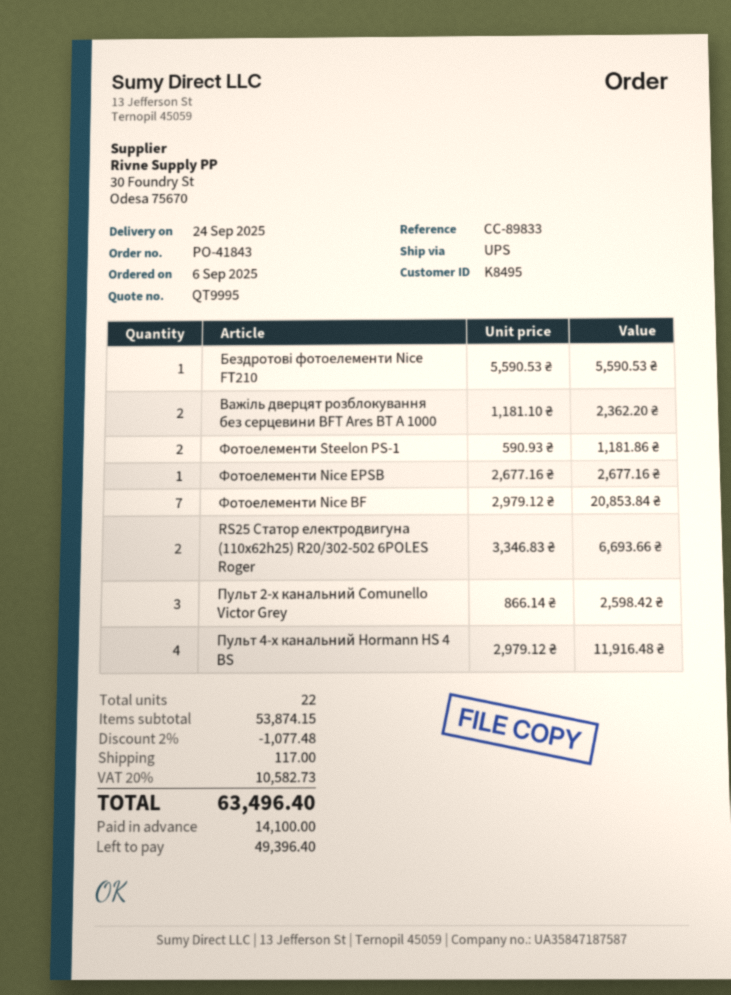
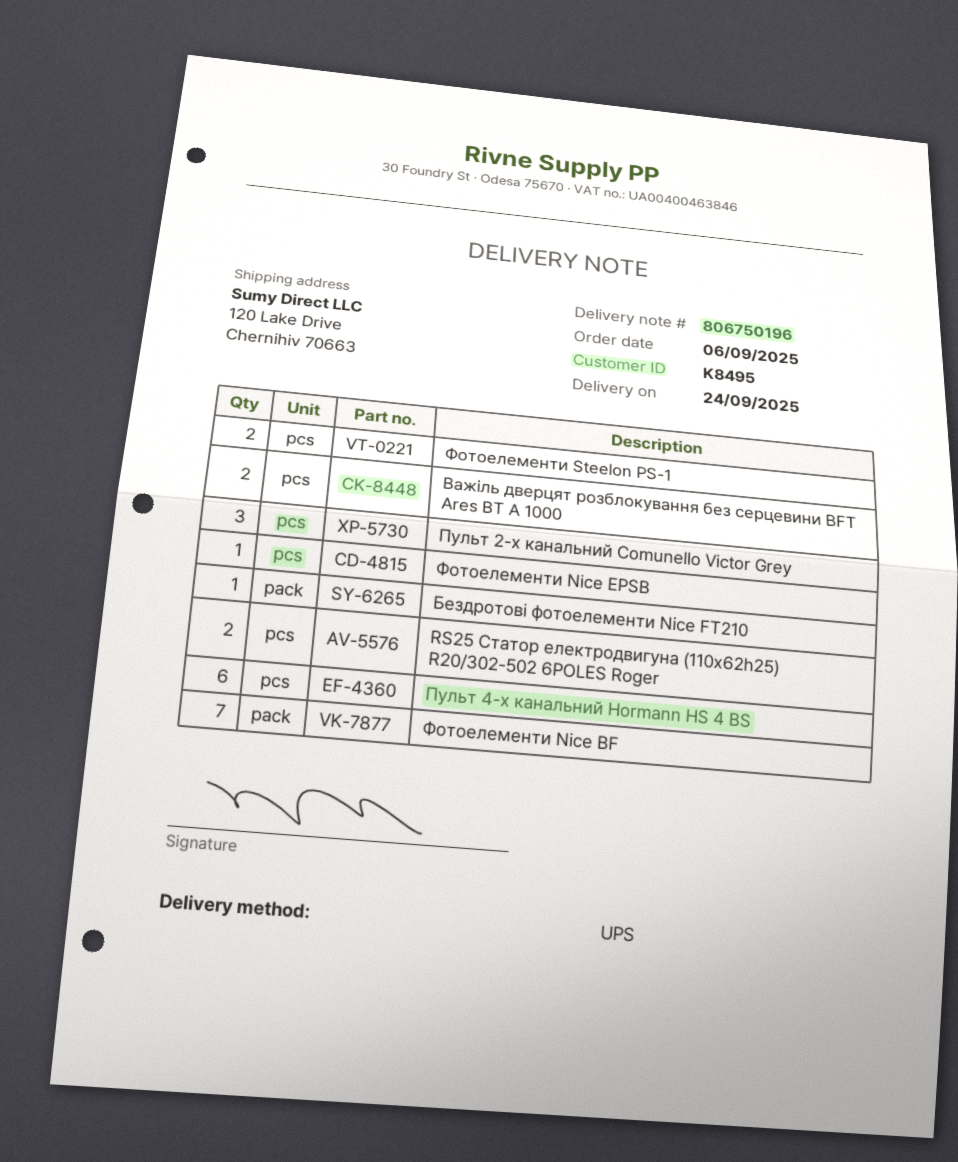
Пульт 4-х канальний Hormann HS 4 BS: 4 -> 6

